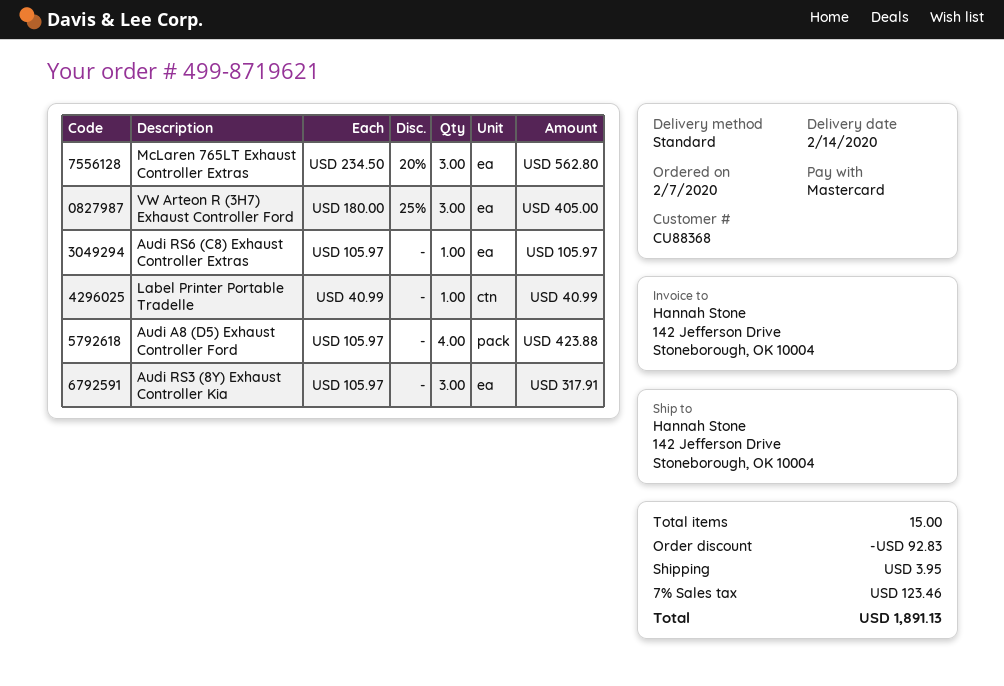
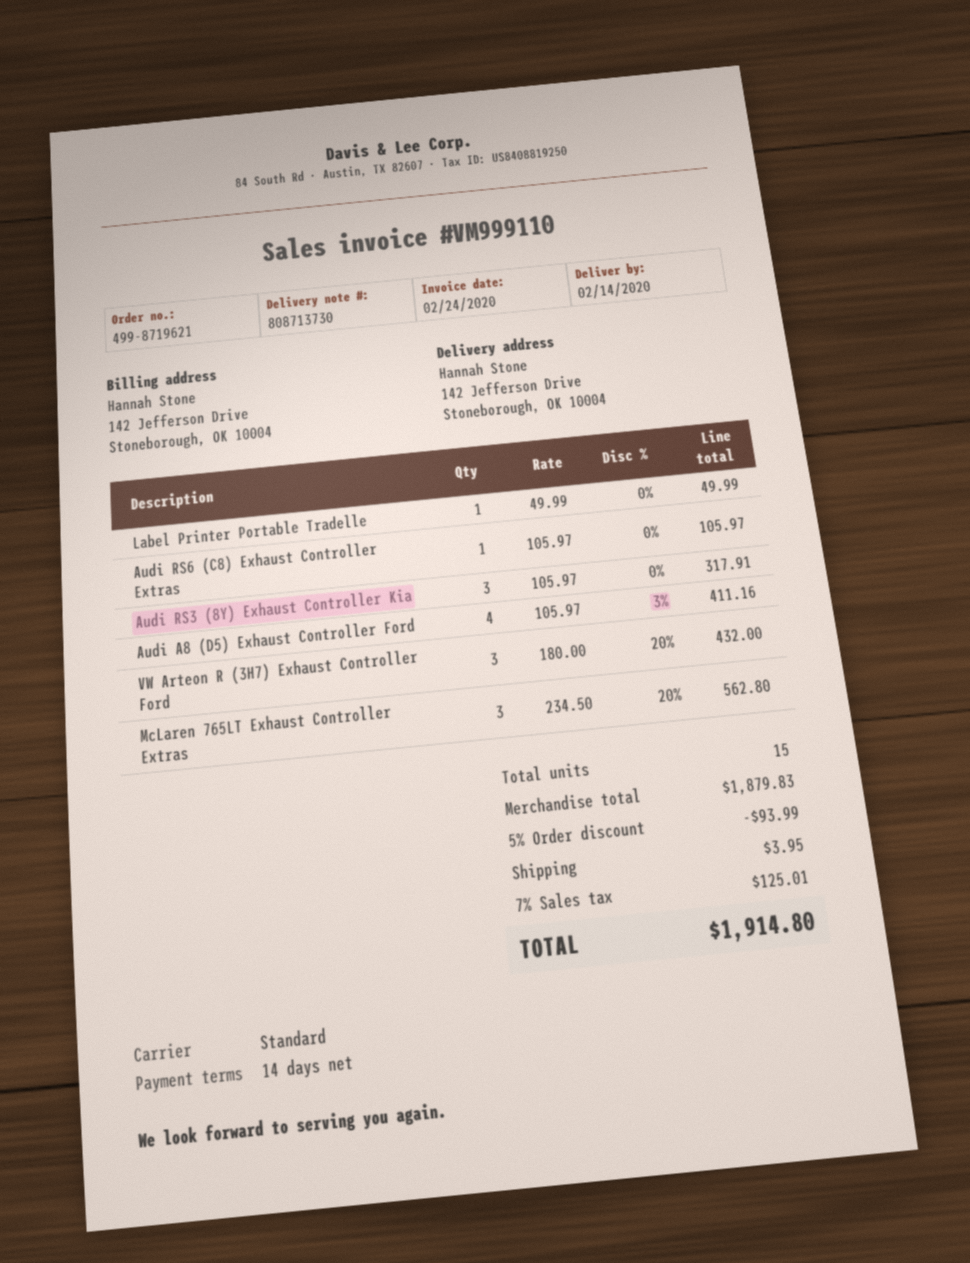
VW Arteon R (3H7) Exhaust Controller Ford: 3 x 180.00 - 25% = 405.00 -> 3 x 180.00 - 20% = 432.00
Label Printer Portable Tradelle: 1 x 40.99 = 40.99 -> 1 x 49.99 = 49.99
Audi A8 (D5) Exhaust Controller Ford: 4 x 105.97 = 423.88 -> 4 x 105.97 - 3% = 411.16
discount: 92.83 -> 93.99
tax: 7% = 123.46 -> 7% = 125.01
total: 1891.13 -> 1914.80

